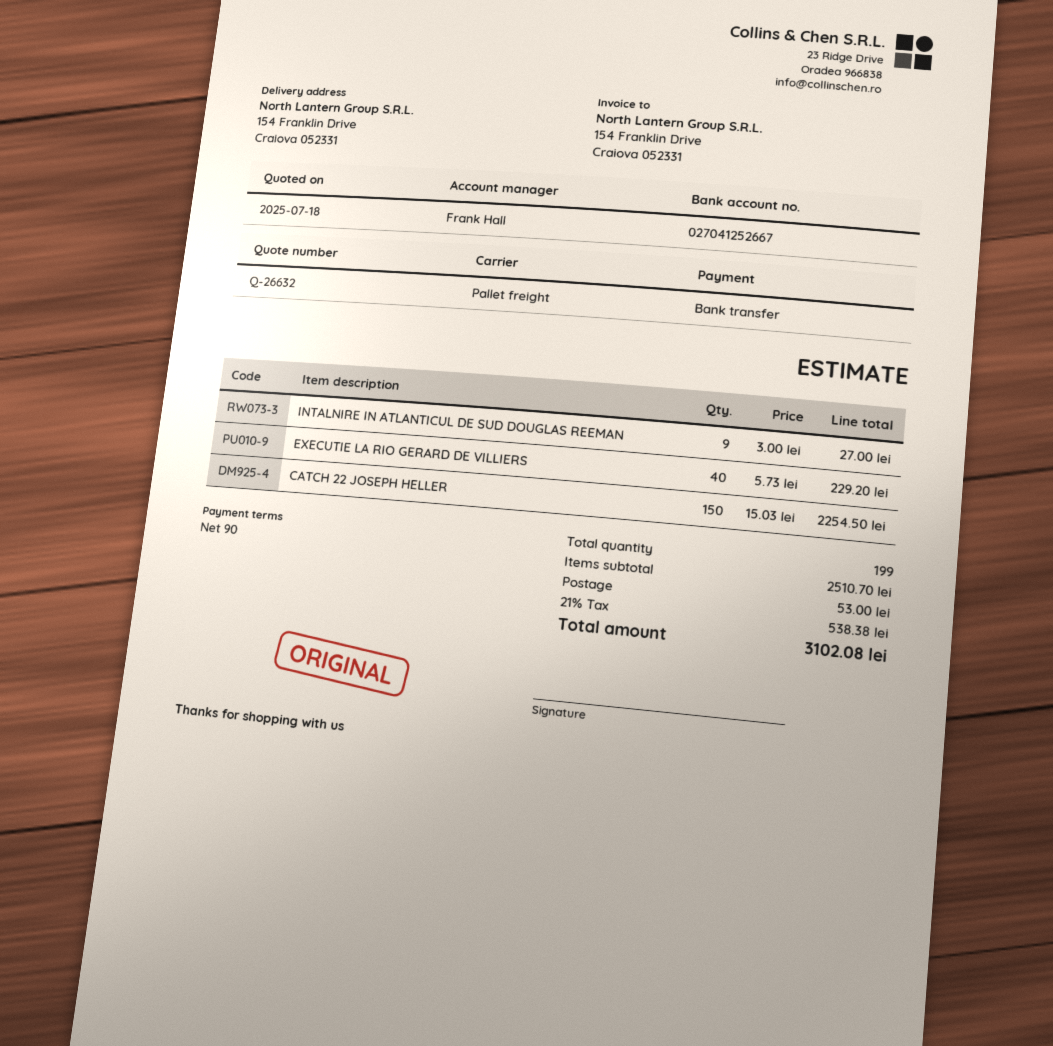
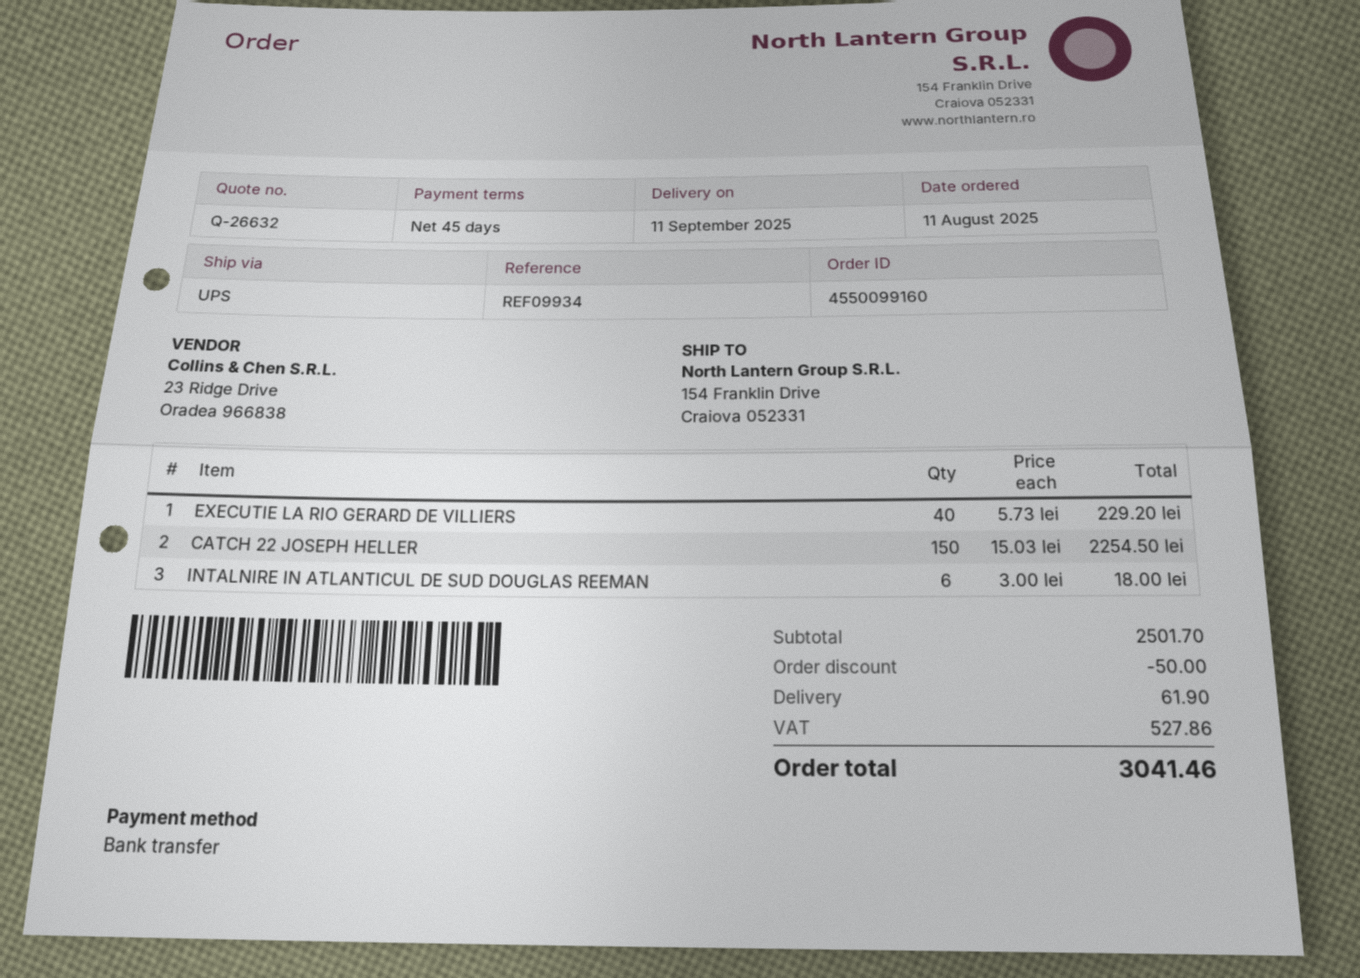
payment terms: 90 days -> 45 days
shipping method: pallet freight -> UPS
INTALNIRE IN ATLANTICUL DE SUD DOUGLAS REEMAN: 9 x 3.00 = 27.00 -> 6 x 3.00 = 18.00
subtotal: 2510.70 -> 2501.70
discount: none -> 50.00
shipping: 53.00 -> 61.90
tax: 538.38 -> 527.86
total: 3102.08 -> 3041.46

